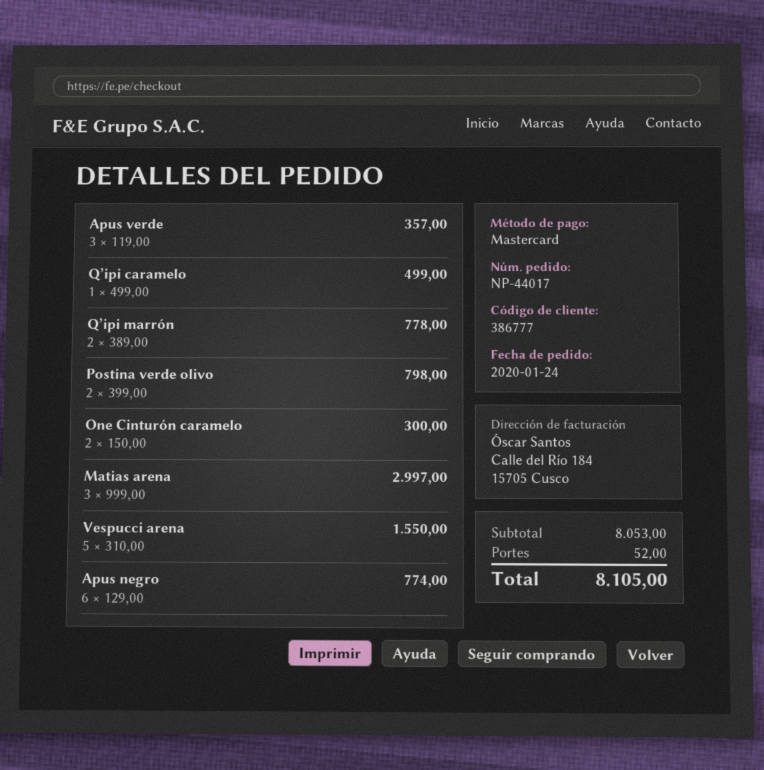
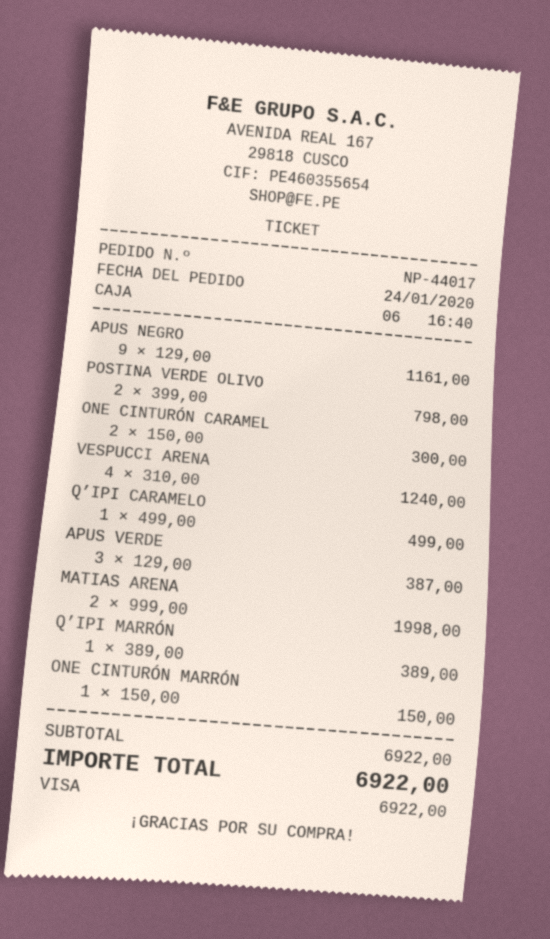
payment method: Mastercard -> Visa
Apus verde: 3 x 119.00 = 357.00 -> 3 x 129.00 = 387.00
Q’ipi marrón: 2 x 389.00 = 778.00 -> 1 x 389.00 = 389.00
Matias arena: 3 x 999.00 = 2997.00 -> 2 x 999.00 = 1998.00
Vespucci arena: 5 x 310.00 = 1550.00 -> 4 x 310.00 = 1240.00
Apus negro: 6 x 129.00 = 774.00 -> 9 x 129.00 = 1161.00
ONE CINTURÓN MARRÓN: none -> 1 x 150.00 = 150.00
subtotal: 8053.00 -> 6922.00
shipping: 52.00 -> none
total: 8105.00 -> 6922.00

